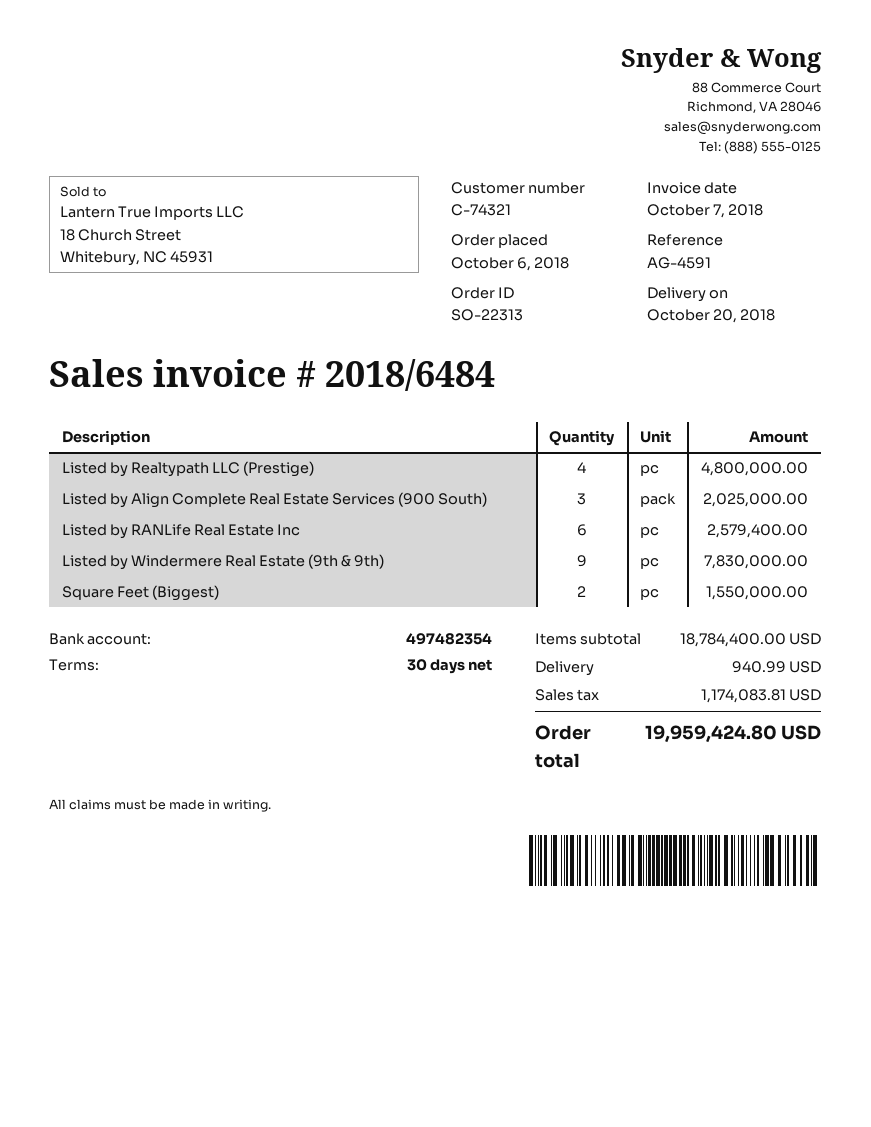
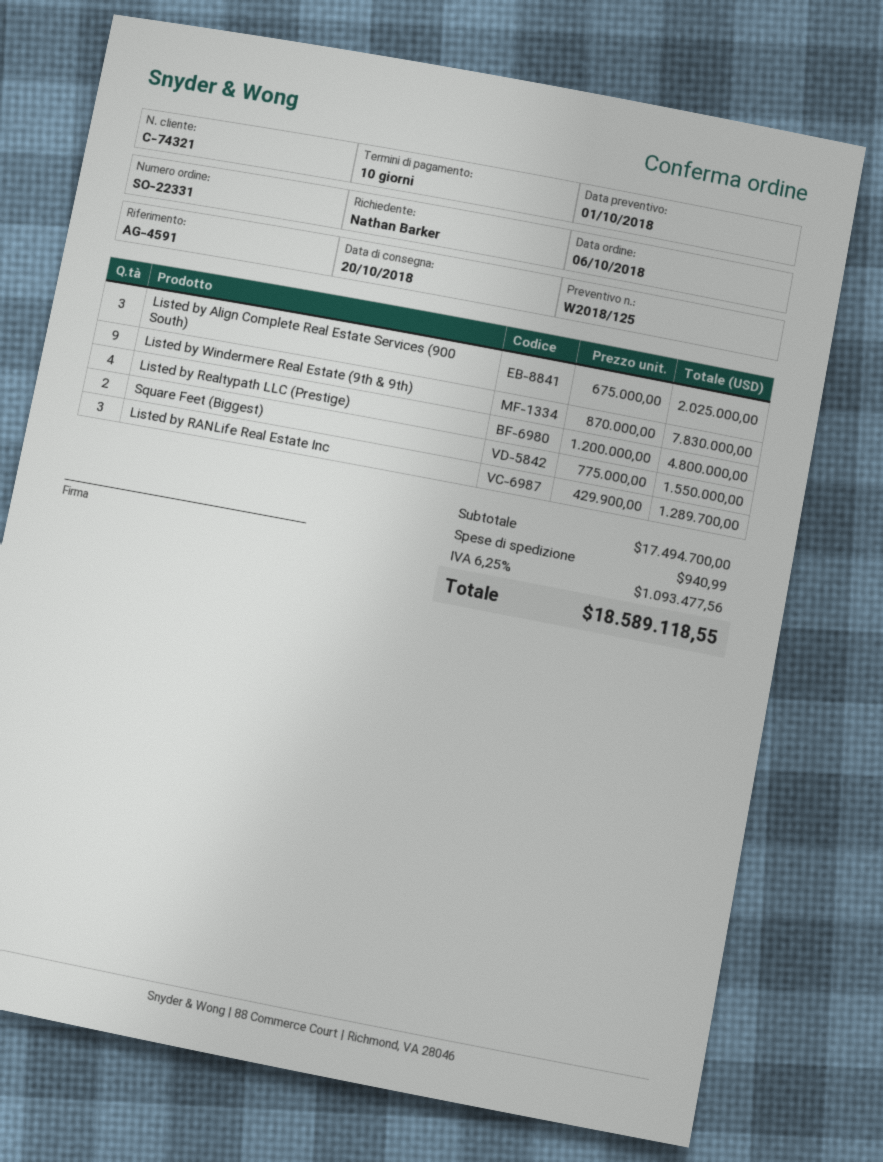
order number: SO-22313 -> SO-22331
payment terms: 30 days -> 10 days
Listed by RANLife Real Estate Inc: 6 for 2579400.00 -> 3 for 1289700.00
subtotal: 18784400.00 -> 17494700.00
tax: 1174083.81 -> 1093477.56
total: 19959424.80 -> 18589118.55

